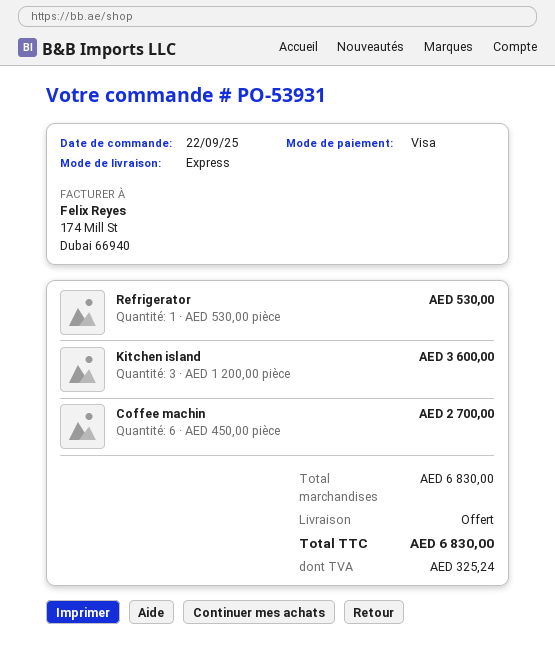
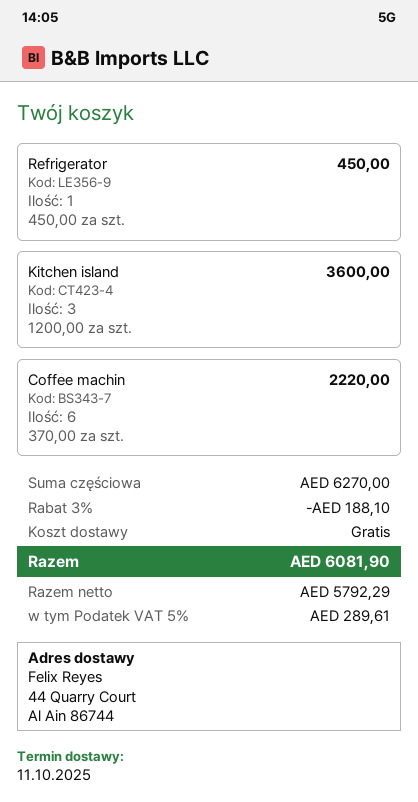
Refrigerator: 1 x 530.00 = 530.00 -> 1 x 450.00 = 450.00
Coffee machin: 6 x 450.00 = 2700.00 -> 6 x 370.00 = 2220.00
subtotal: 6830.00 -> 6270.00
discount: none -> 3% = 188.10
tax: 325.24 -> 289.61
total: 6830.00 -> 6081.90

